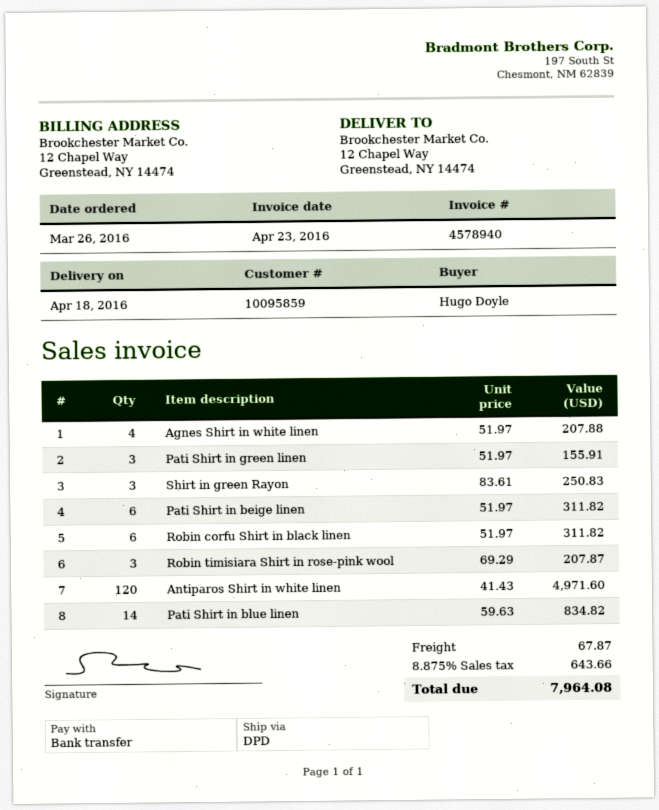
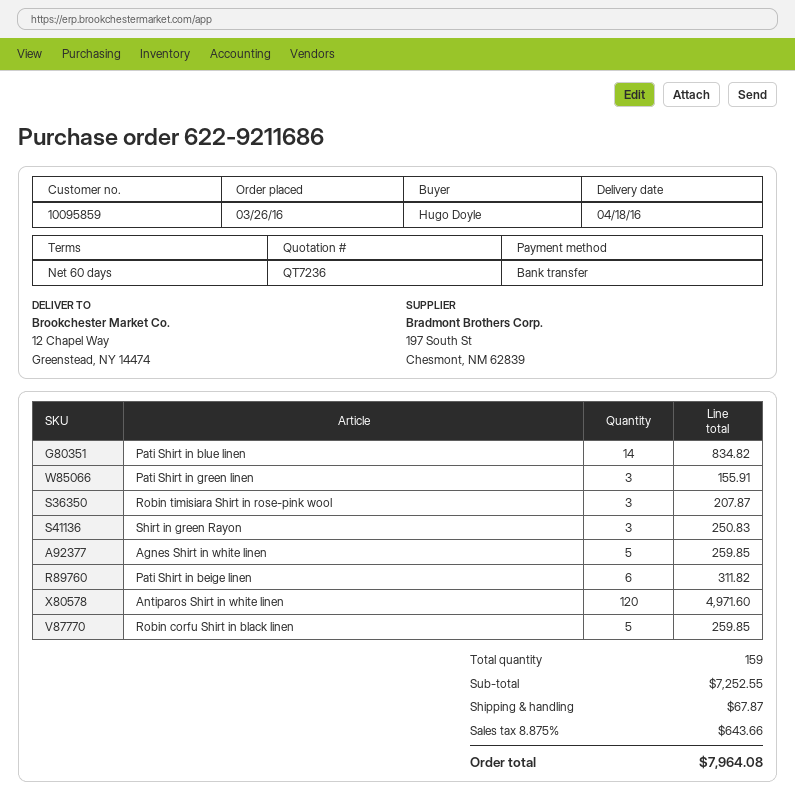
Agnes Shirt in white linen: 4 for 207.88 -> 5 for 259.85
Robin corfu Shirt in black linen: 6 for 311.82 -> 5 for 259.85

